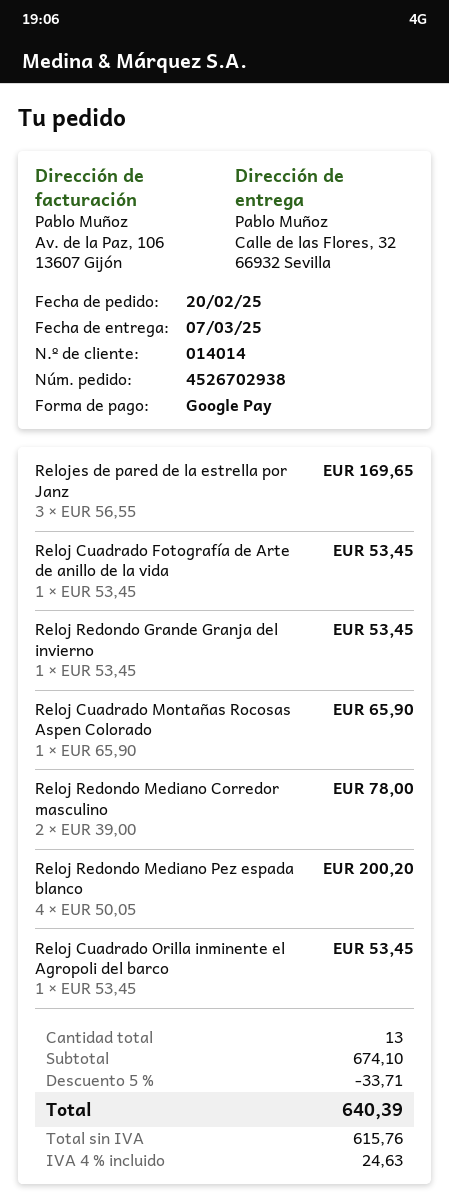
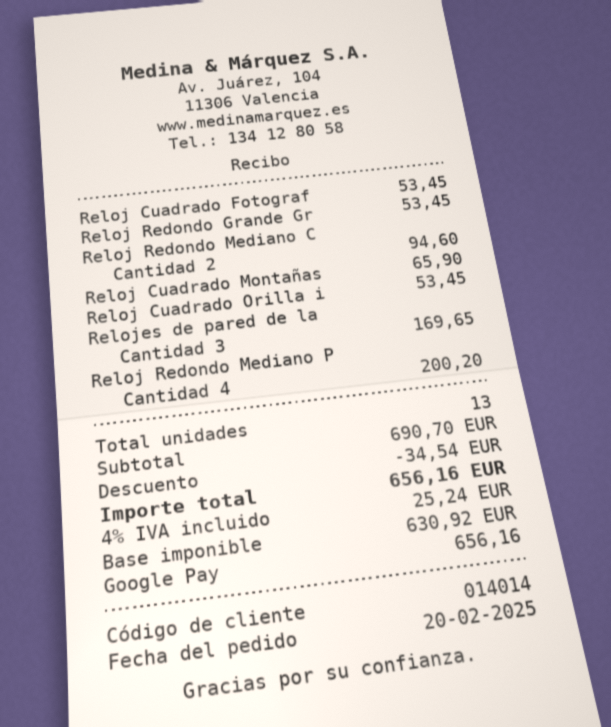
Reloj Redondo Mediano Corredor masculino: 2 for 78.00 -> 2 for 94.60
subtotal: 674.10 -> 690.70
discount: 33.71 -> 34.54
net: 615.76 -> 630.92
tax: 4% = 24.63 -> 4% = 25.24
total: 640.39 -> 656.16

